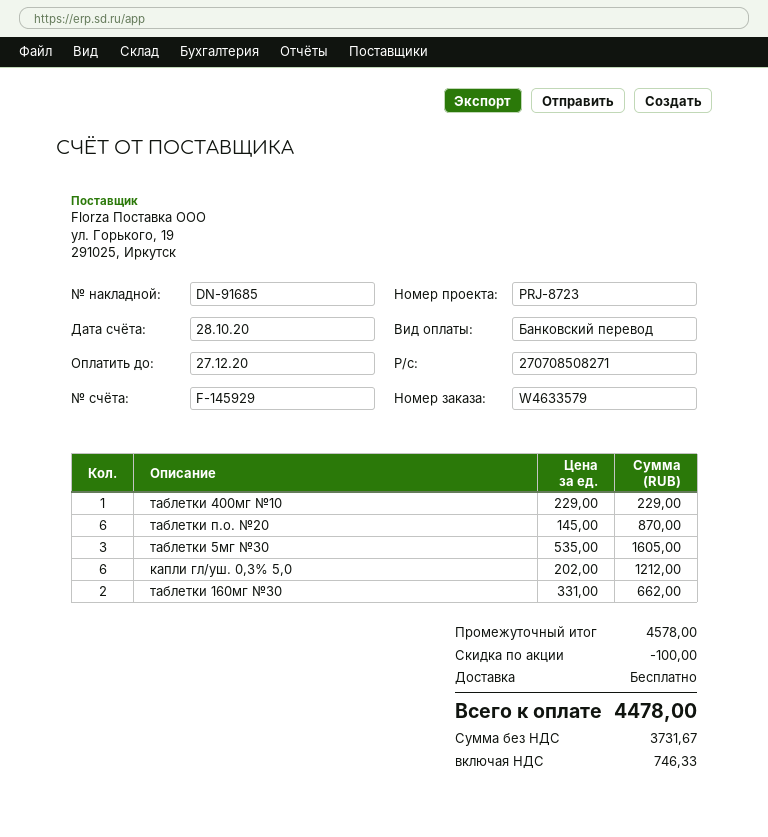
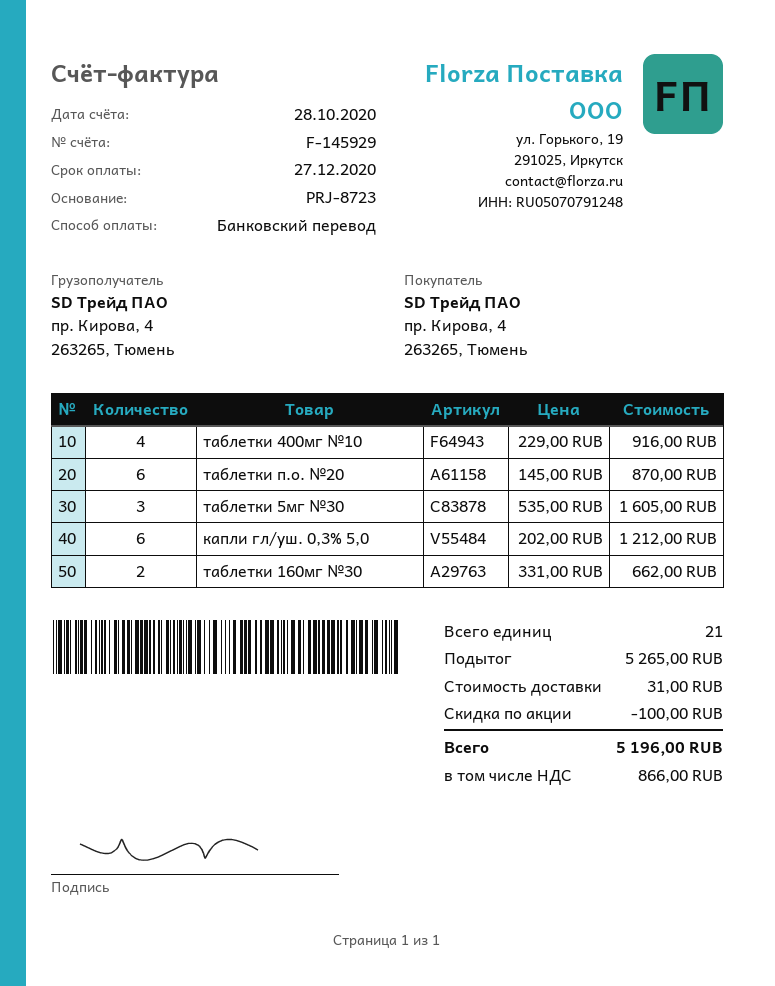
таблетки 400мг №10: 1 x 229.00 = 229.00 -> 4 x 229.00 = 916.00
subtotal: 4578.00 -> 5265.00
shipping: 0.00 -> 31.00
tax: 746.33 -> 866.00
total: 4478.00 -> 5196.00

